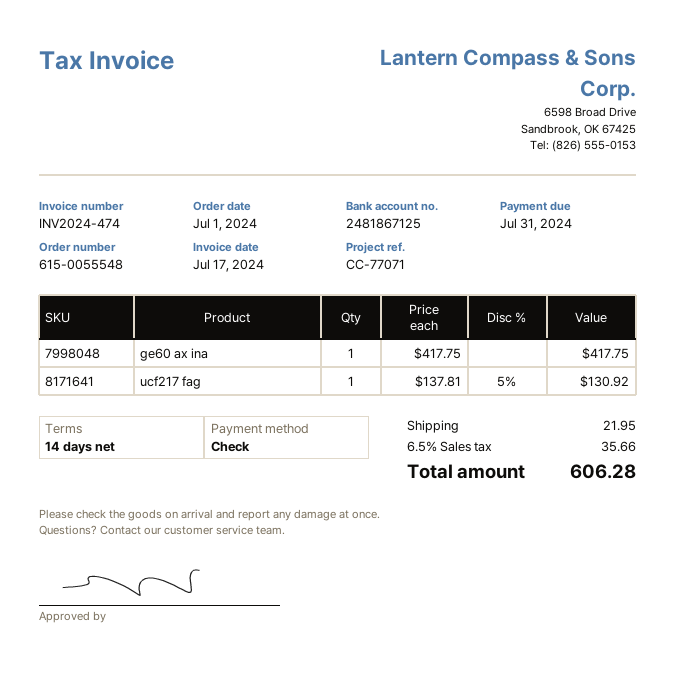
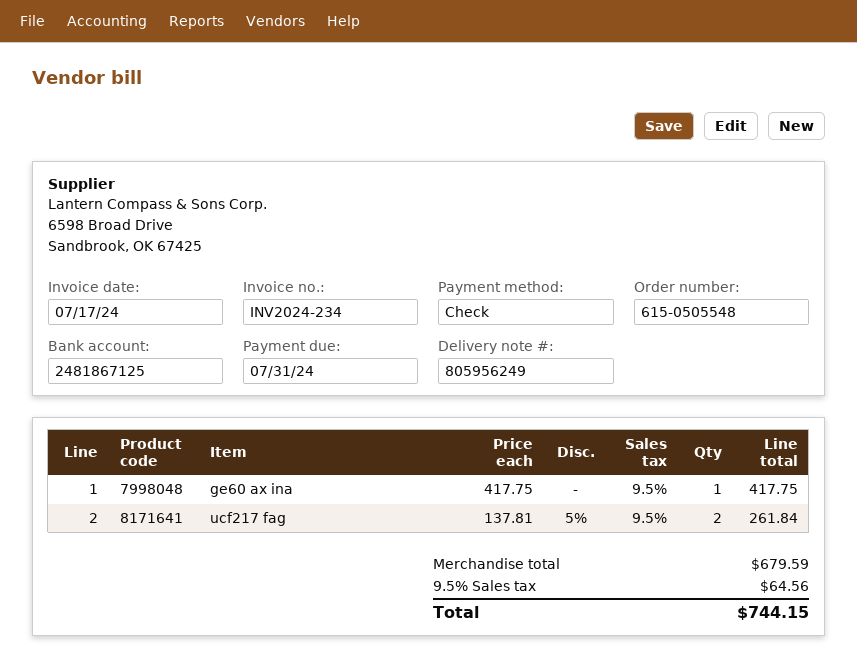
order number: 615-0055548 -> 615-0505548
invoice number: INV2024-474 -> INV2024-234
ucf217 fag: 1 x 137.81 - 5% = 130.92 -> 2 x 137.81 - 5% = 261.84
shipping: 21.95 -> none
tax: 6.5% = 35.66 -> 9.5% = 64.56
total: 606.28 -> 744.15

